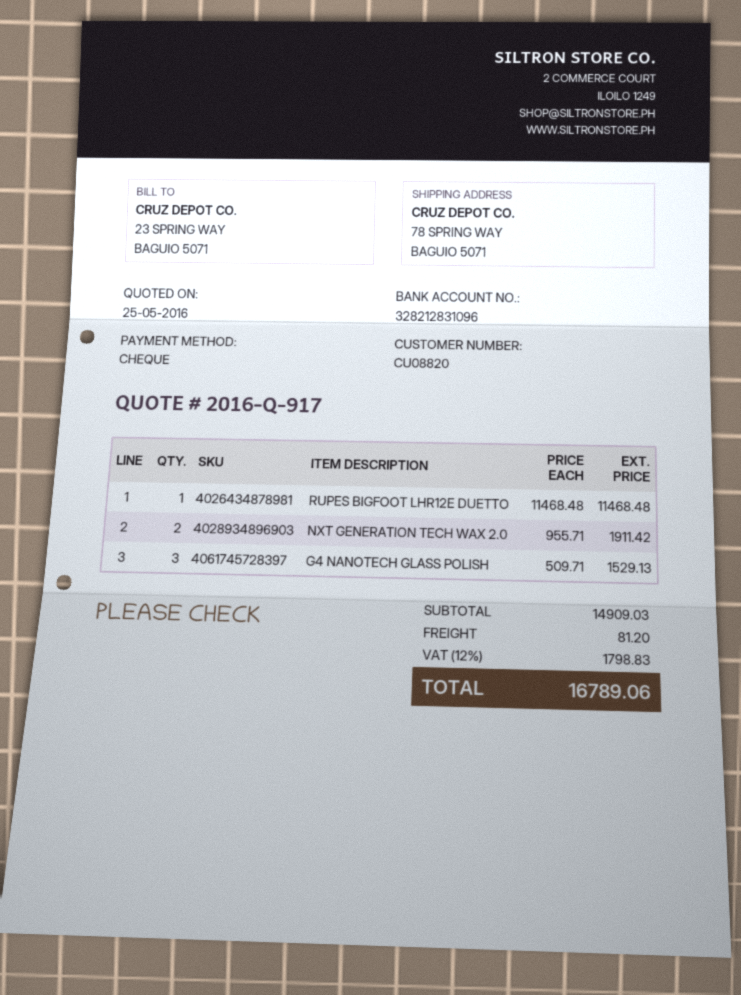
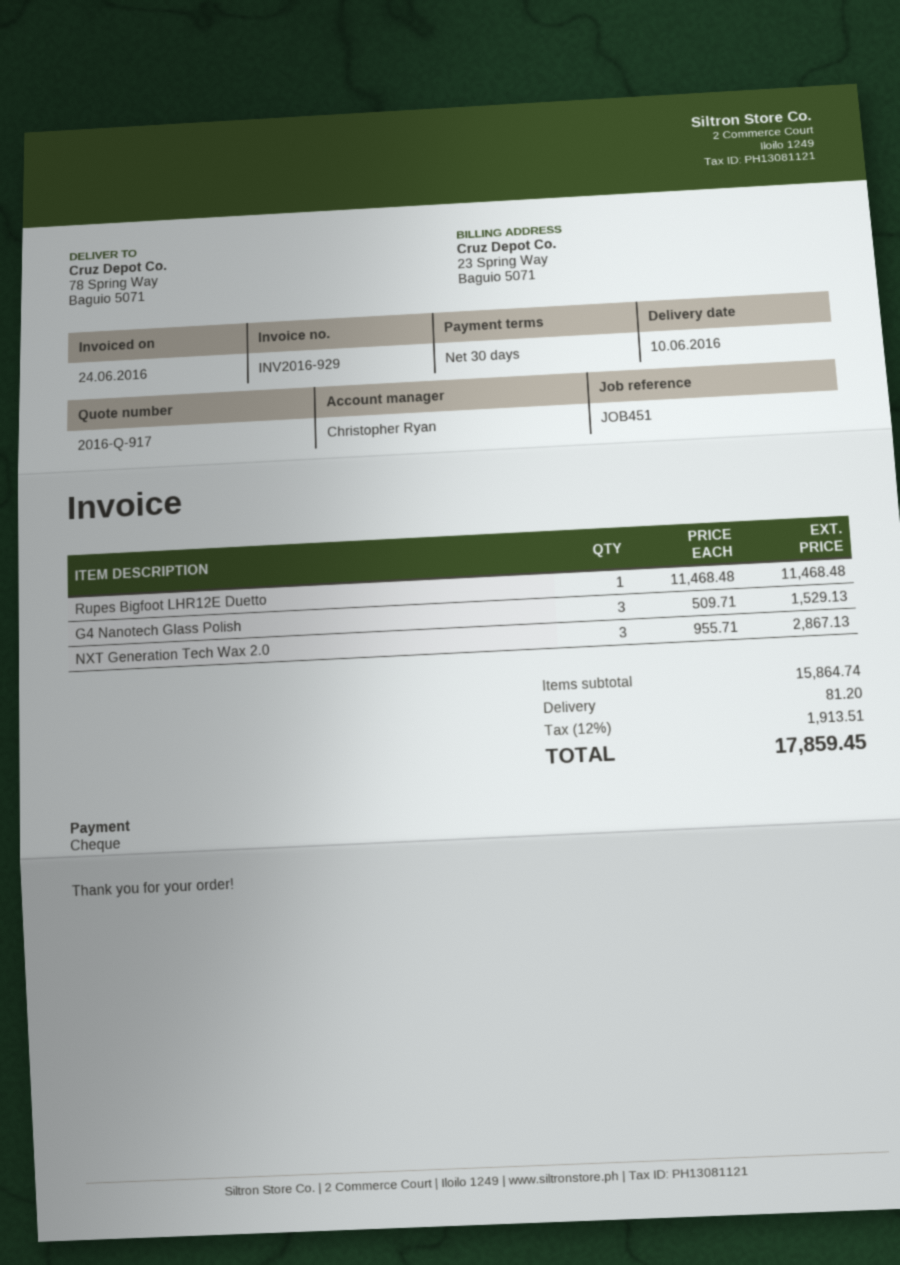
NXT GENERATION TECH WAX 2.0: 2 x 955.71 = 1911.42 -> 3 x 955.71 = 2867.13
subtotal: 14909.03 -> 15864.74
tax: 12% = 1798.83 -> 12% = 1913.51
total: 16789.06 -> 17859.45

